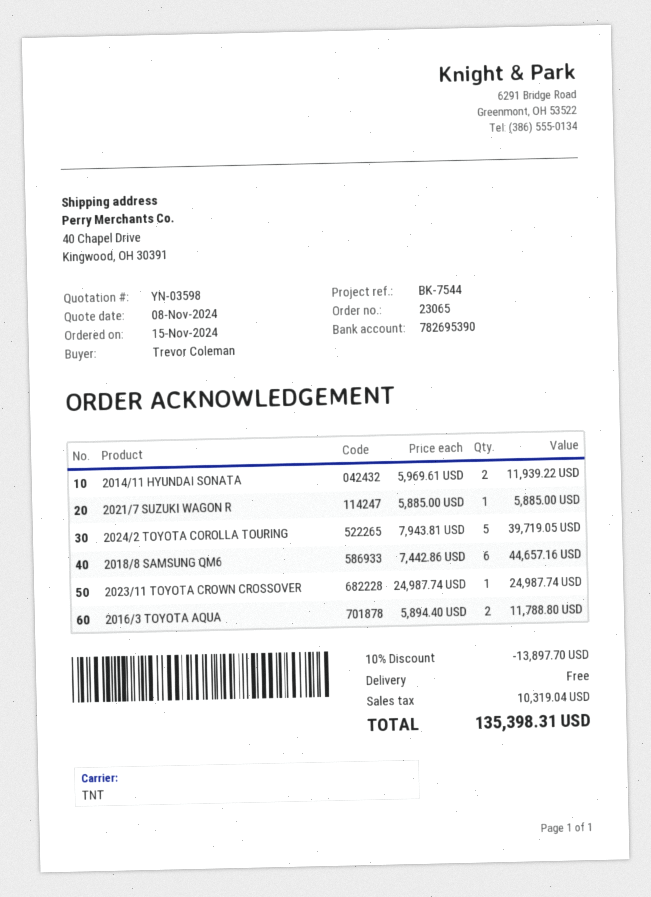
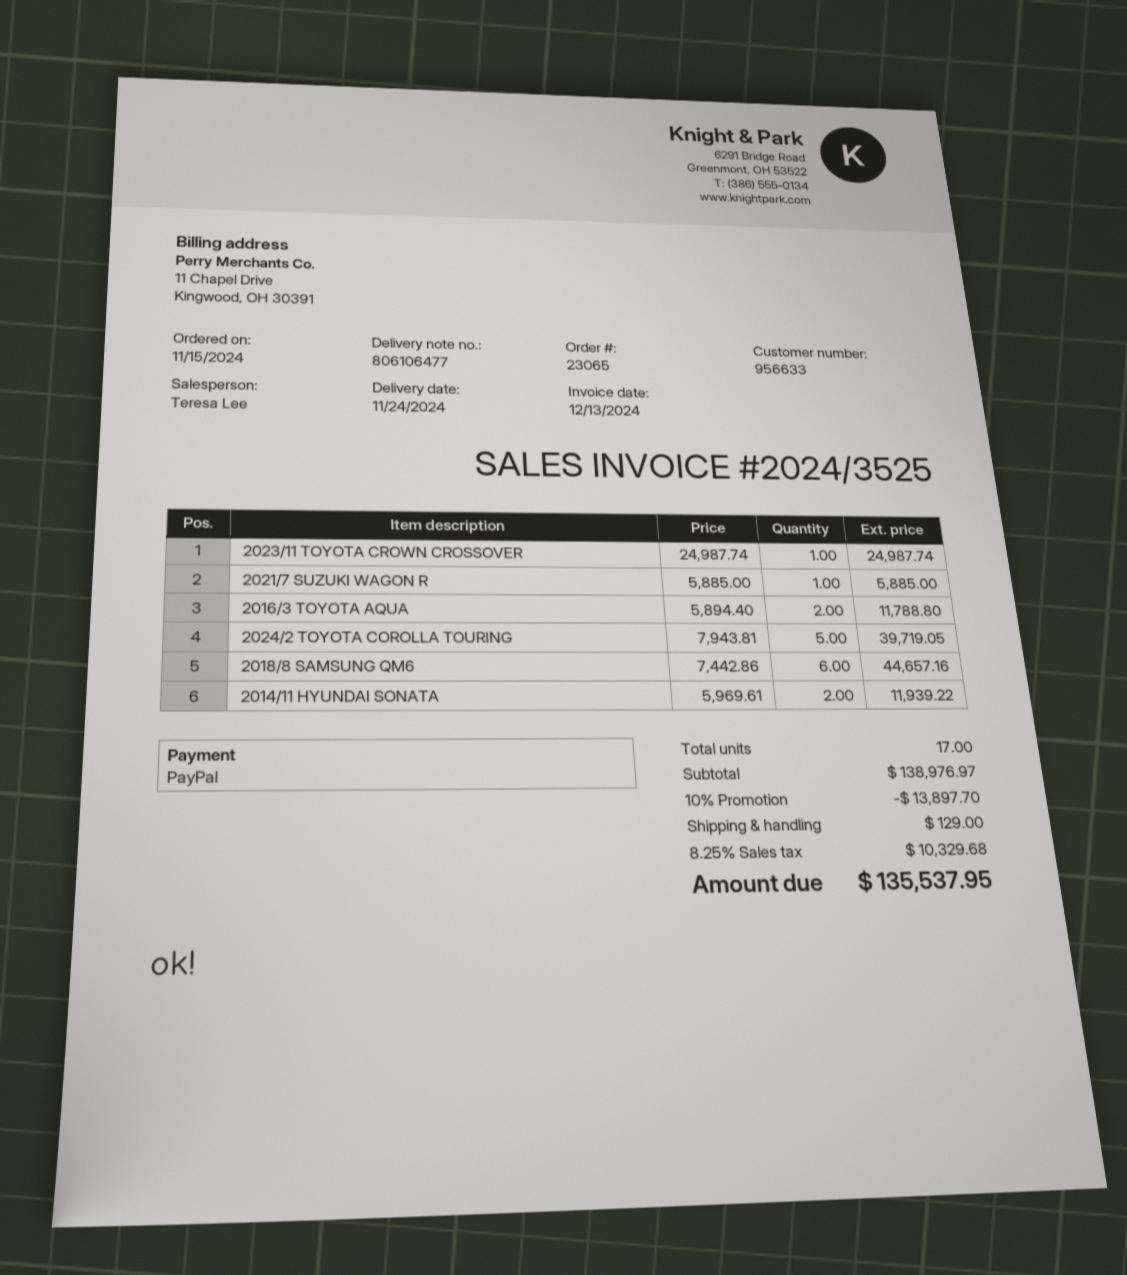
shipping: 0.00 -> 129.00
tax: 10319.04 -> 10329.68
total: 135398.31 -> 135537.95

